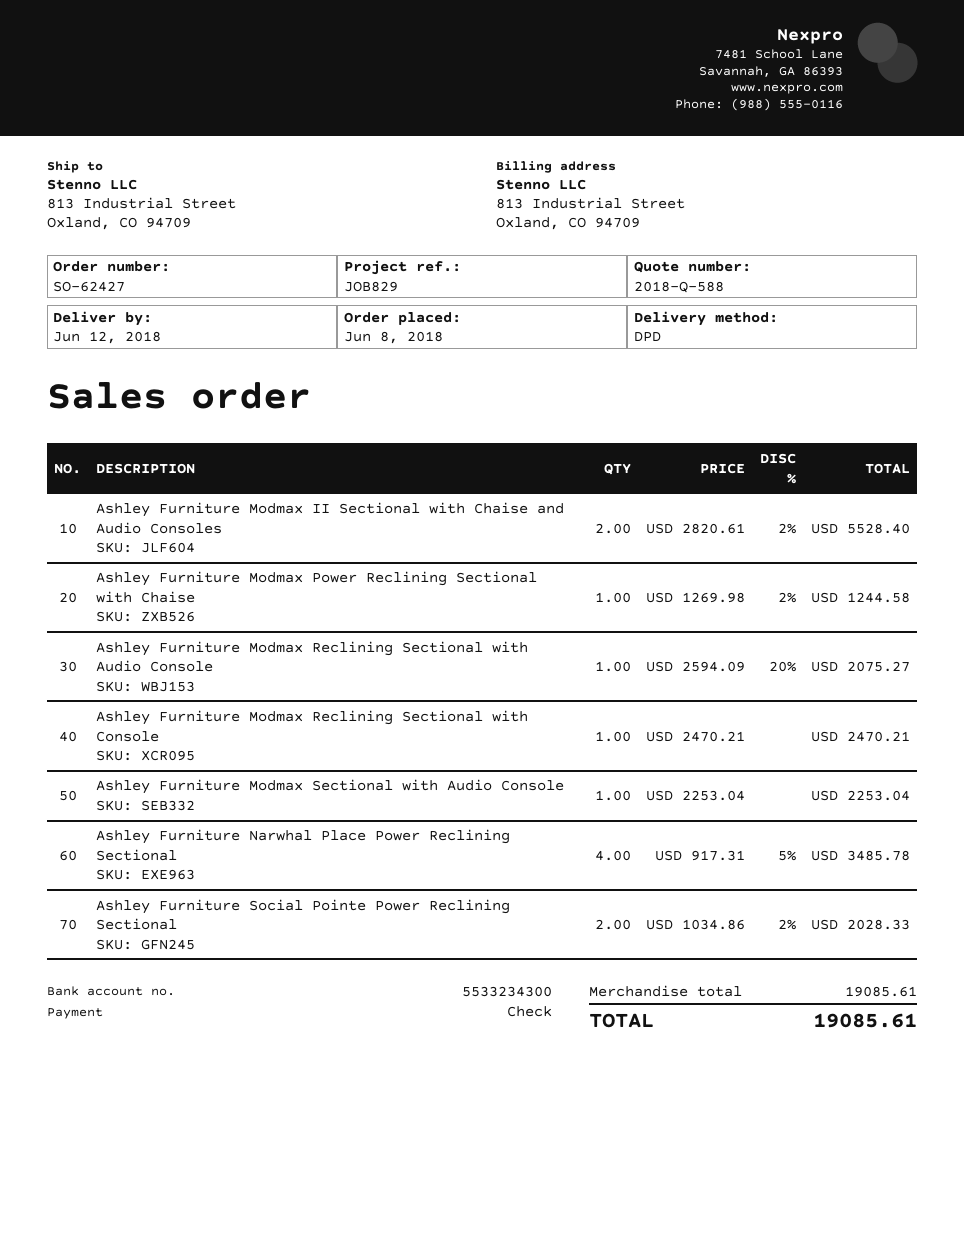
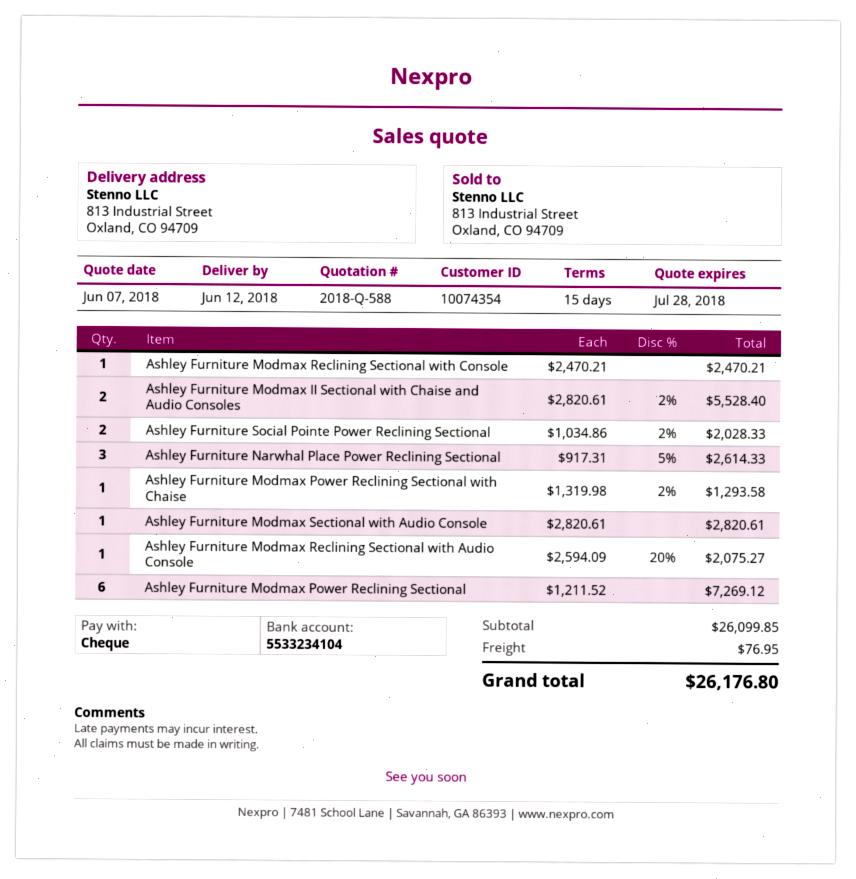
bank account: 5533234300 -> 5533234104
Ashley Furniture Modmax Power Reclining Sectional with Chaise: 1 x 1269.98 - 2% = 1244.58 -> 1 x 1319.98 - 2% = 1293.58
Ashley Furniture Modmax Sectional with Audio Console: 1 x 2253.04 = 2253.04 -> 1 x 2820.61 = 2820.61
Ashley Furniture Narwhal Place Power Reclining Sectional: 4 x 917.31 - 5% = 3485.78 -> 3 x 917.31 - 5% = 2614.33
Ashley Furniture Modmax Power Reclining Sectional: none -> 6 x 1211.52 = 7269.12
subtotal: 19085.61 -> 26099.85
shipping: none -> 76.95
total: 19085.61 -> 26176.80

